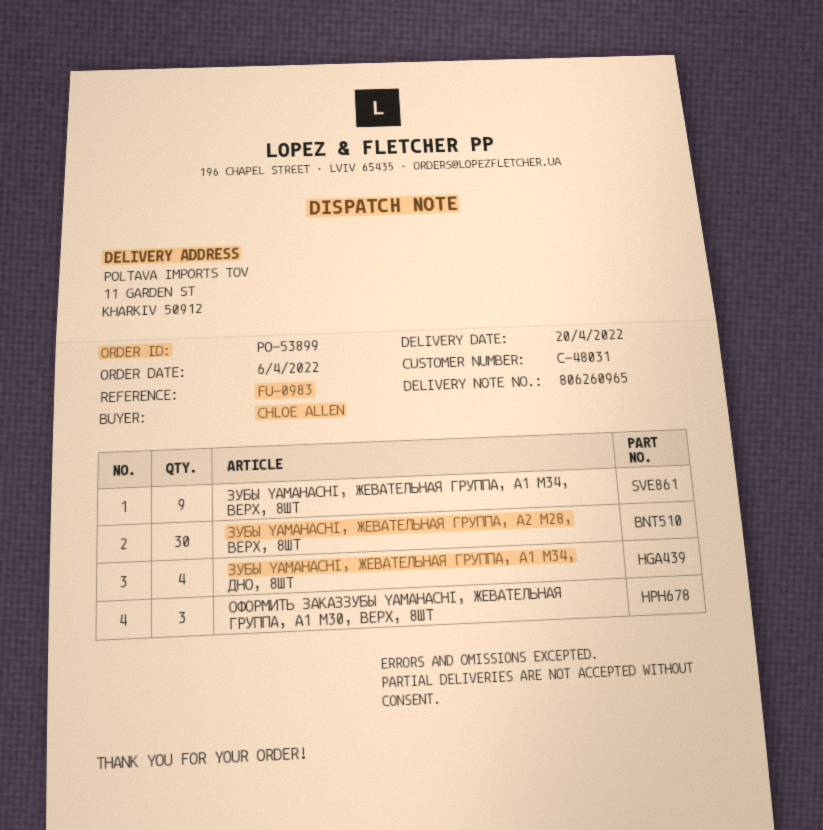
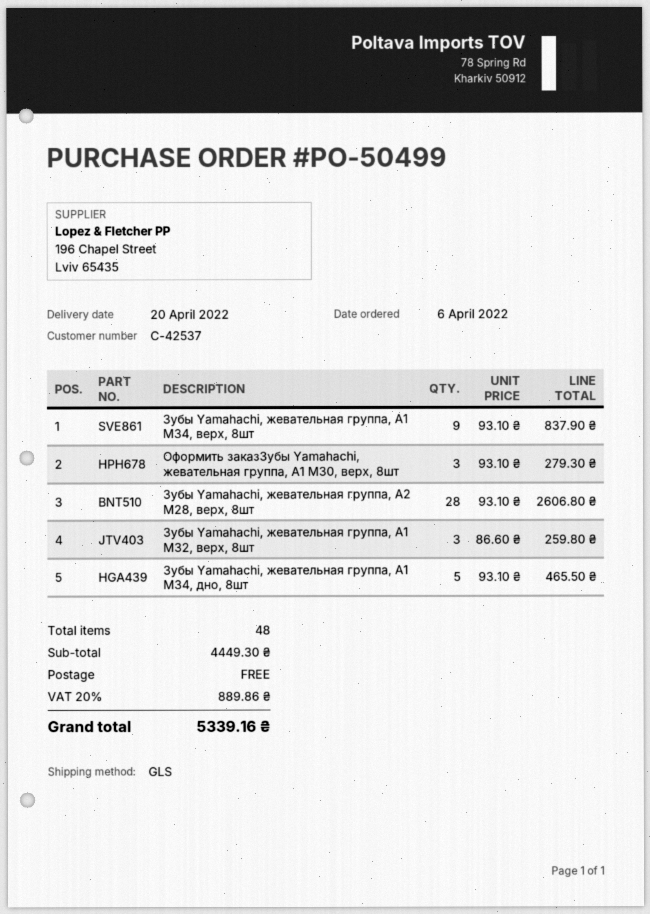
order number: PO-53899 -> PO-50499
customer number: C-48031 -> C-42537
ЗУБЫ YAMAHACHI, ЖЕВАТЕЛЬНАЯ ГРУППА, A2 M28, ВЕРХ, 8ШТ: 30 -> 28
ЗУБЫ YAMAHACHI, ЖЕВАТЕЛЬНАЯ ГРУППА, A1 M34, ДНО, 8ШТ: 4 -> 5
Зубы Yamahachi, жевательная группа, A1 M32, верх, 8шт: none -> 3

